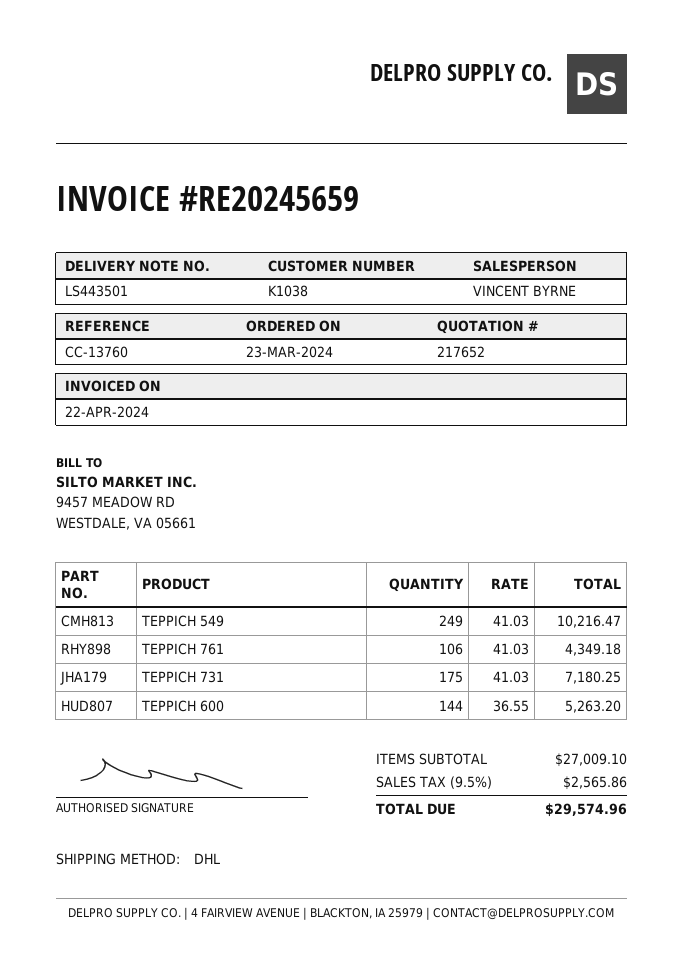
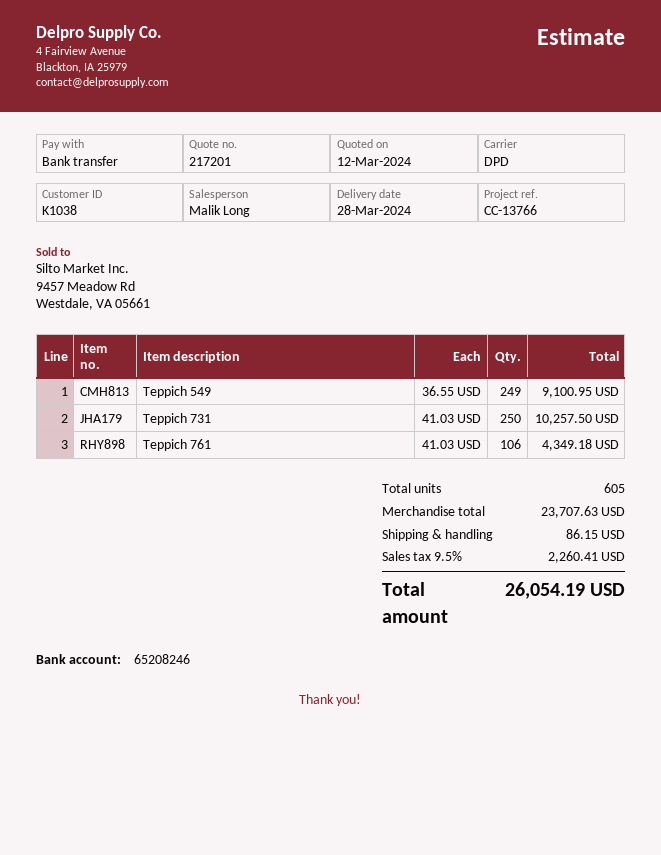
quote number: 217652 -> 217201
reference: CC-13760 -> CC-13766
sales rep: VINCENT BYRNE -> Malik Long
shipping method: DHL -> DPD
TEPPICH 549: 249 x 41.03 = 10216.47 -> 249 x 36.55 = 9100.95
TEPPICH 731: 175 x 41.03 = 7180.25 -> 250 x 41.03 = 10257.50
TEPPICH 600: 144 x 36.55 = 5263.20 -> none
subtotal: 27009.10 -> 23707.63
shipping: none -> 86.15
tax: 9.5% = 2565.86 -> 9.5% = 2260.41
total: 29574.96 -> 26054.19

